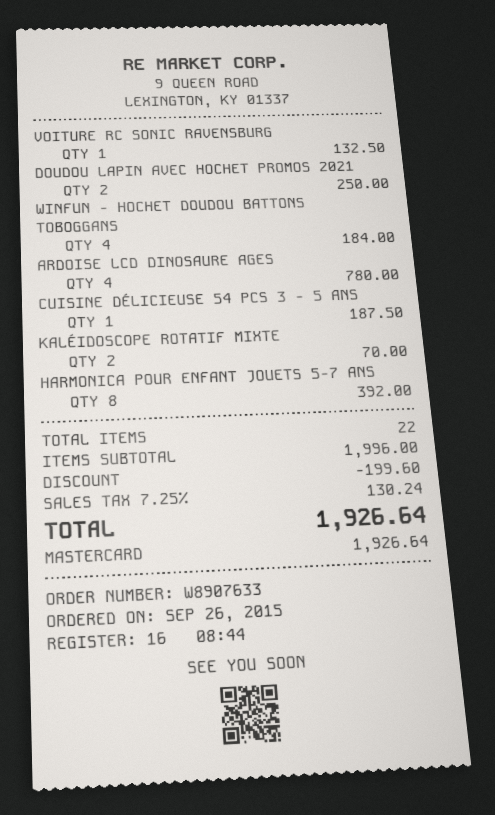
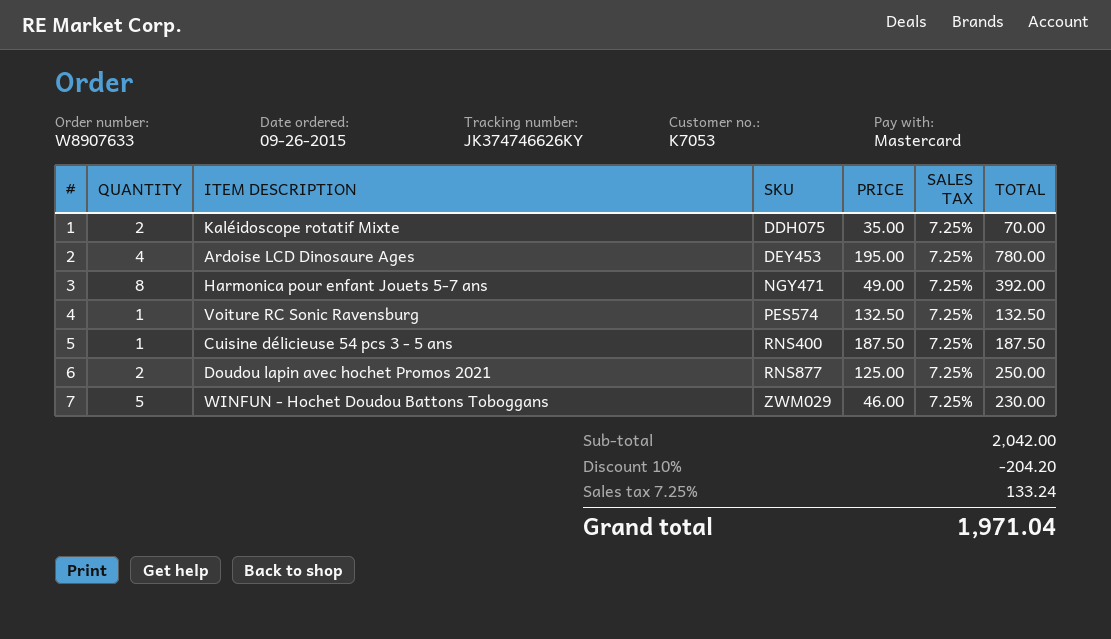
WINFUN - HOCHET DOUDOU BATTONS TOBOGGANS: 4 for 184.00 -> 5 for 230.00
subtotal: 1996.00 -> 2042.00
discount: 199.60 -> 204.20
tax: 7.25% = 130.24 -> 7.25% = 133.24
total: 1926.64 -> 1971.04

